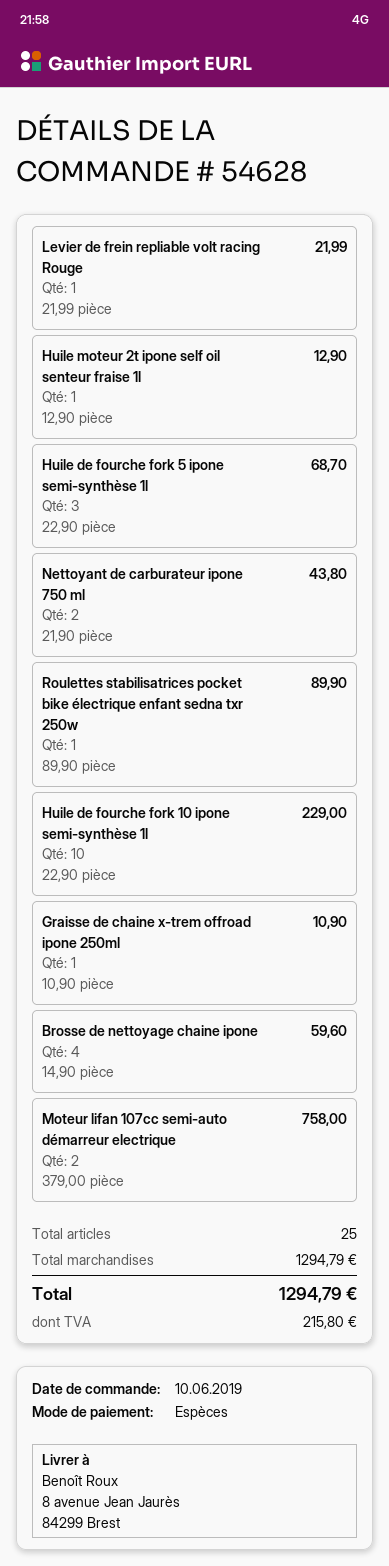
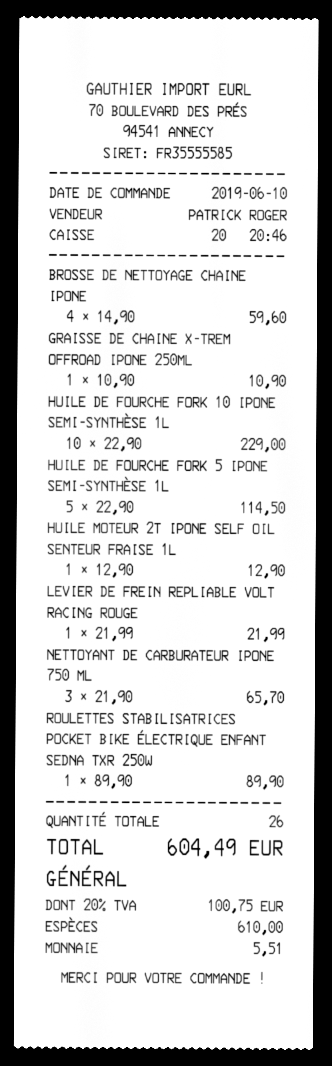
Huile de fourche fork 5 ipone semi-synthèse 1l: 3 x 22.90 = 68.70 -> 5 x 22.90 = 114.50
Nettoyant de carburateur ipone 750 ml: 2 x 21.90 = 43.80 -> 3 x 21.90 = 65.70
Moteur lifan 107cc semi-auto démarreur electrique: 2 x 379.00 = 758.00 -> none
total quantity: 25 -> 26
tax: 215.80 -> 100.75
total: 1294.79 -> 604.49

